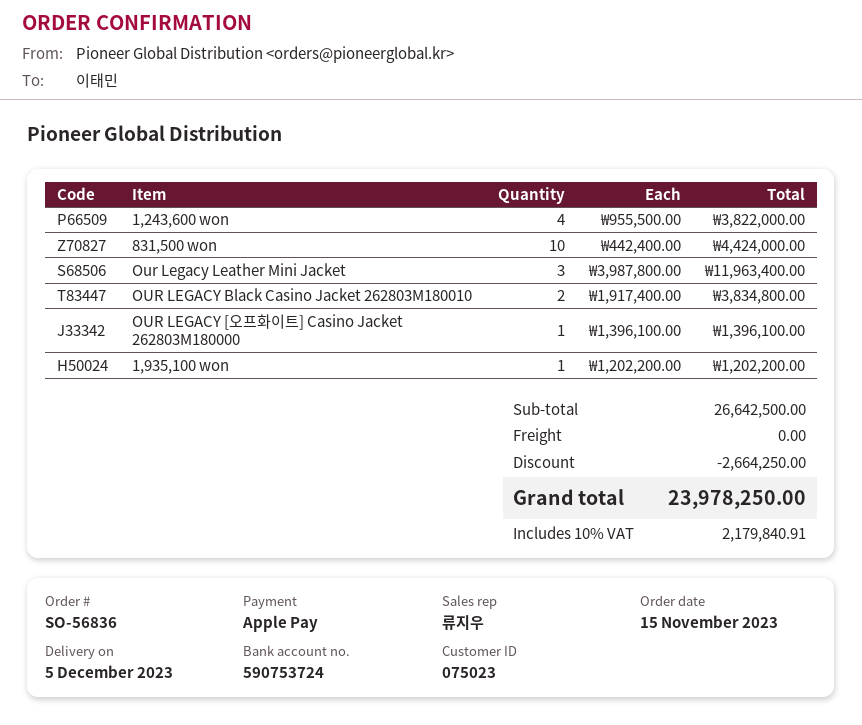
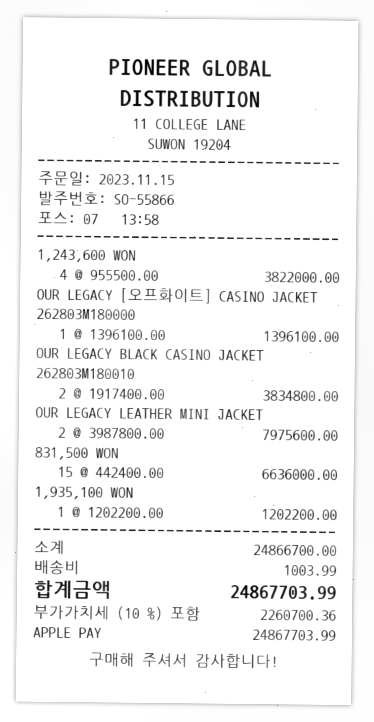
order number: SO-56836 -> SO-55866
831,500 won: 10 x 442400.00 = 4424000.00 -> 15 x 442400.00 = 6636000.00
Our Legacy Leather Mini Jacket: 3 x 3987800.00 = 11963400.00 -> 2 x 3987800.00 = 7975600.00
subtotal: 26642500.00 -> 24866700.00
discount: 2664250.00 -> none
shipping: 0.00 -> 1003.99
tax: 10% = 2179840.91 -> 10% = 2260700.36
total: 23978250.00 -> 24867703.99

